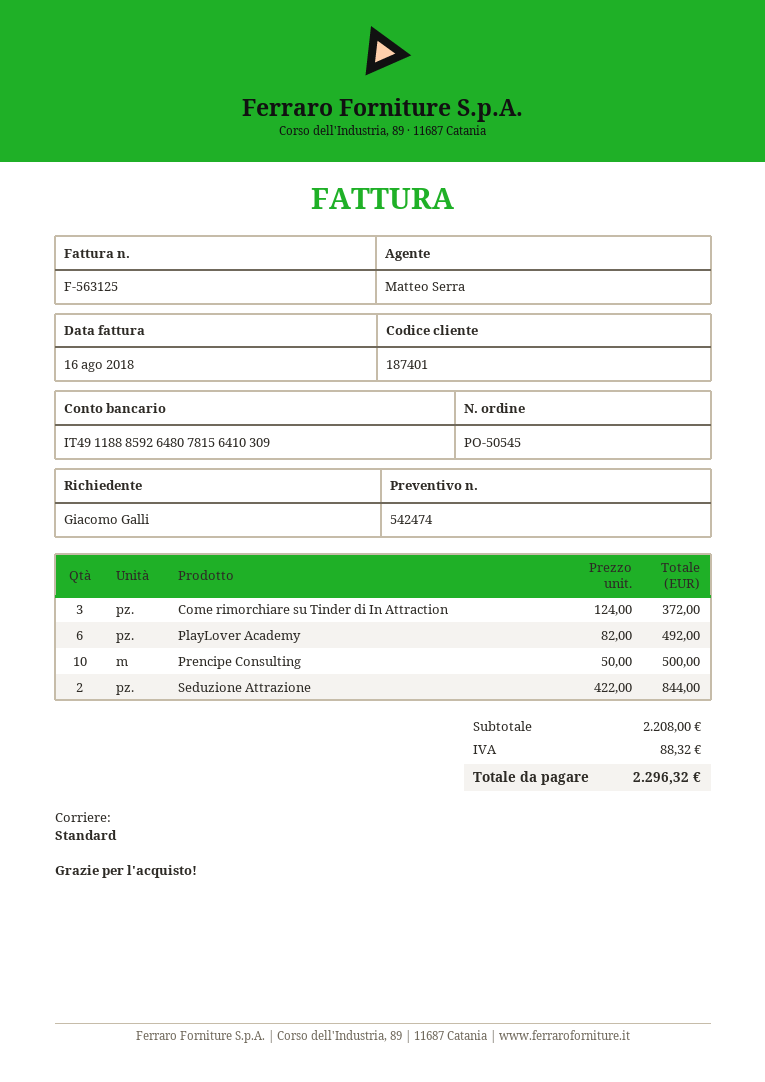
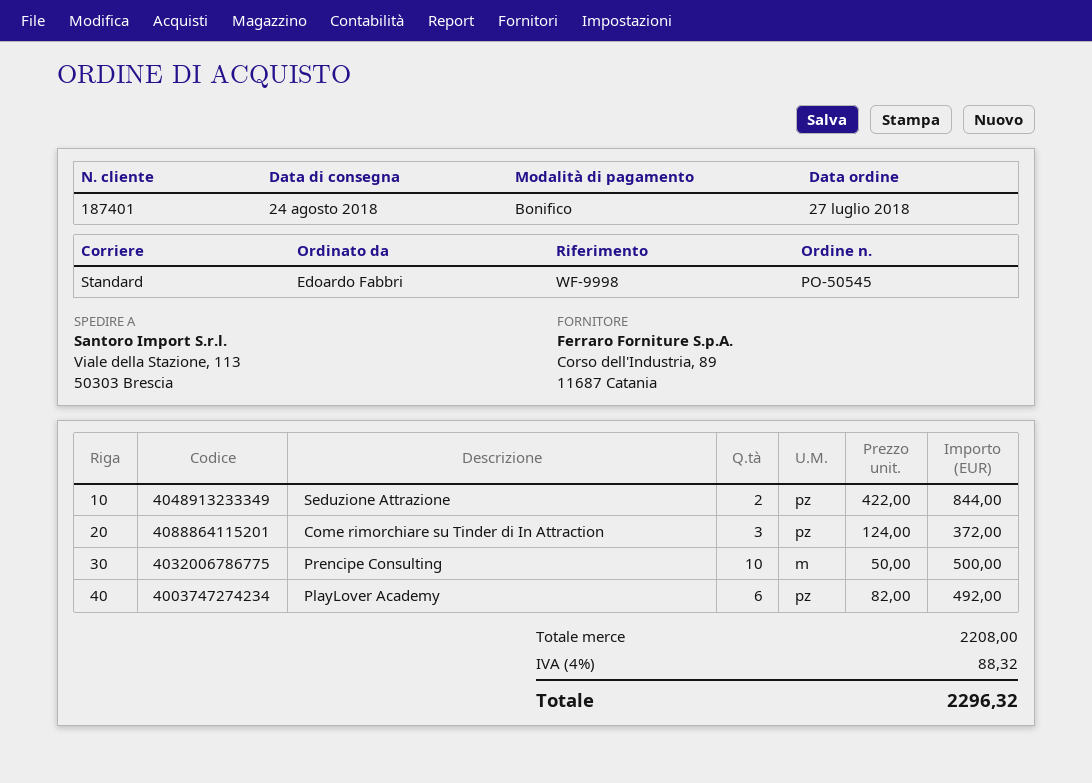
ordered by: Giacomo Galli -> Edoardo Fabbri

